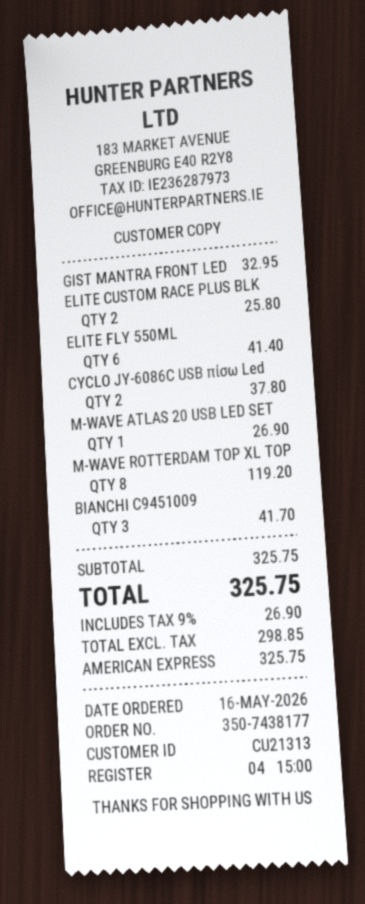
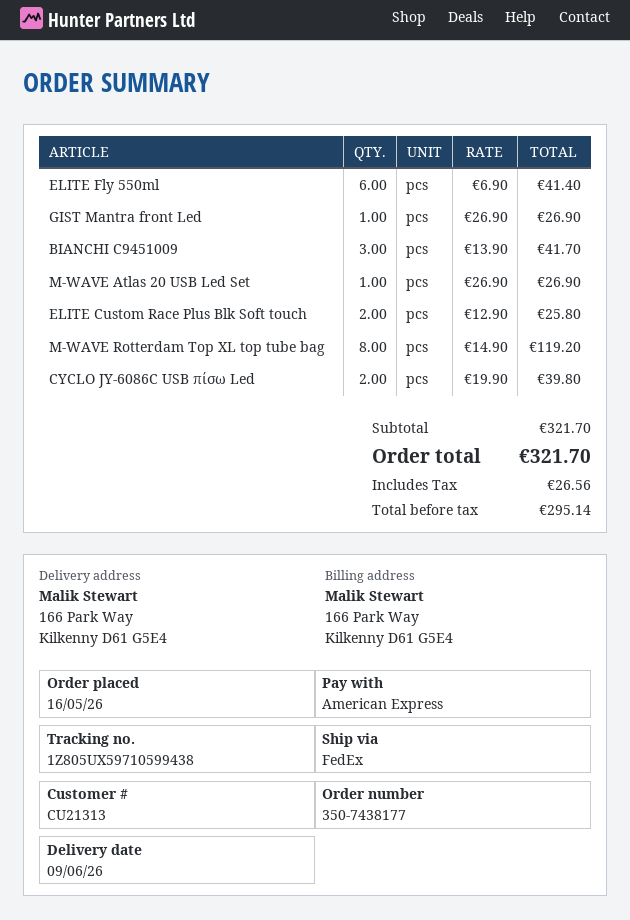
GIST MANTRA FRONT LED: 1 for 32.95 -> 1 for 26.90
CYCLO JY-6086C USB πίσω Led: 2 for 37.80 -> 2 for 39.80
subtotal: 325.75 -> 321.70
net: 298.85 -> 295.14
tax: 26.90 -> 26.56
total: 325.75 -> 321.70

